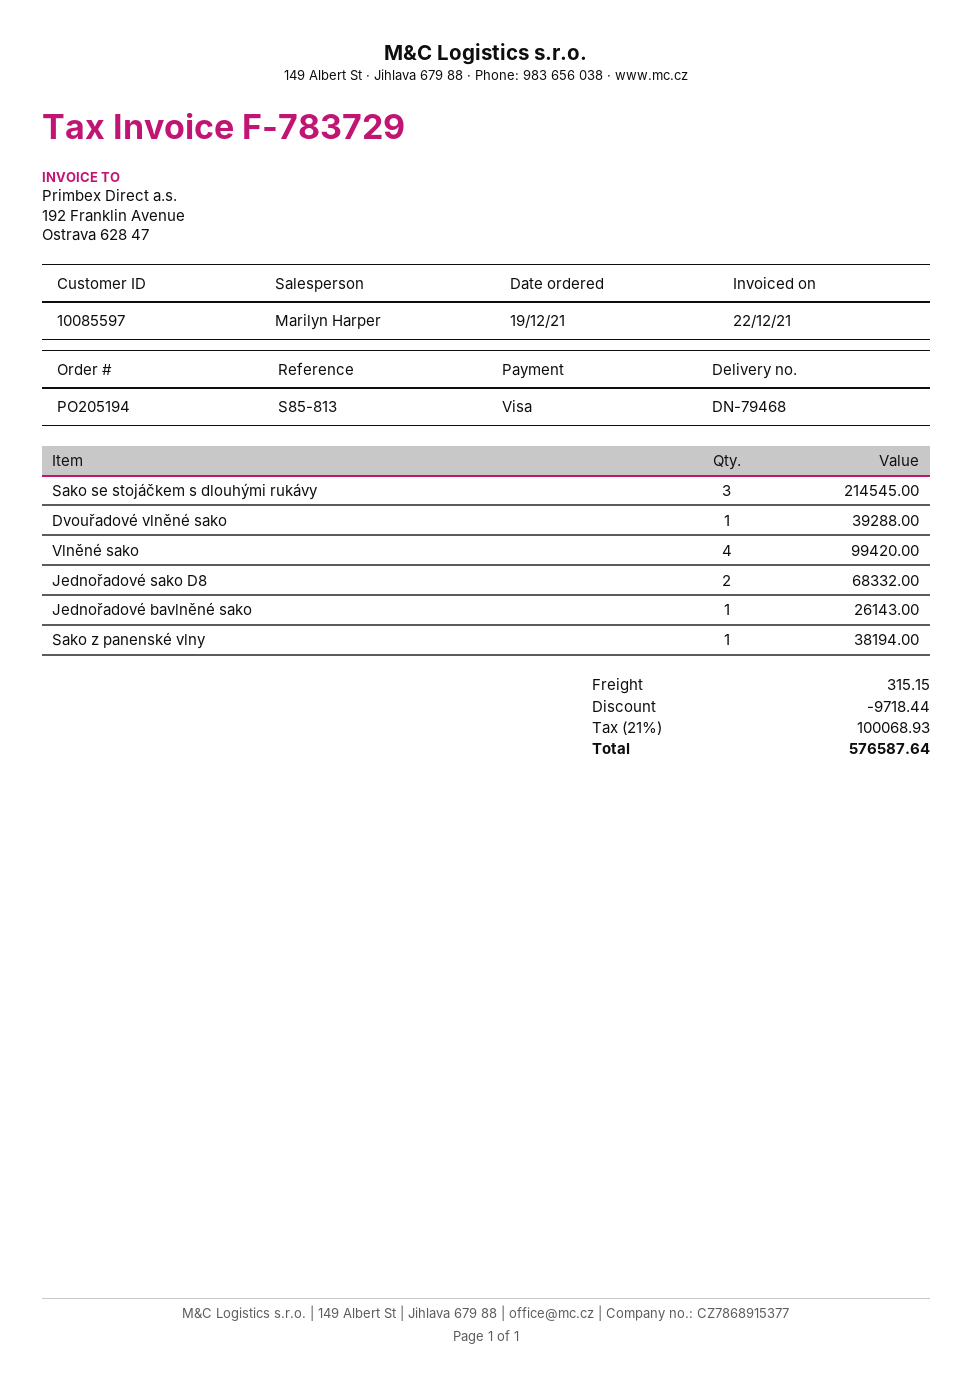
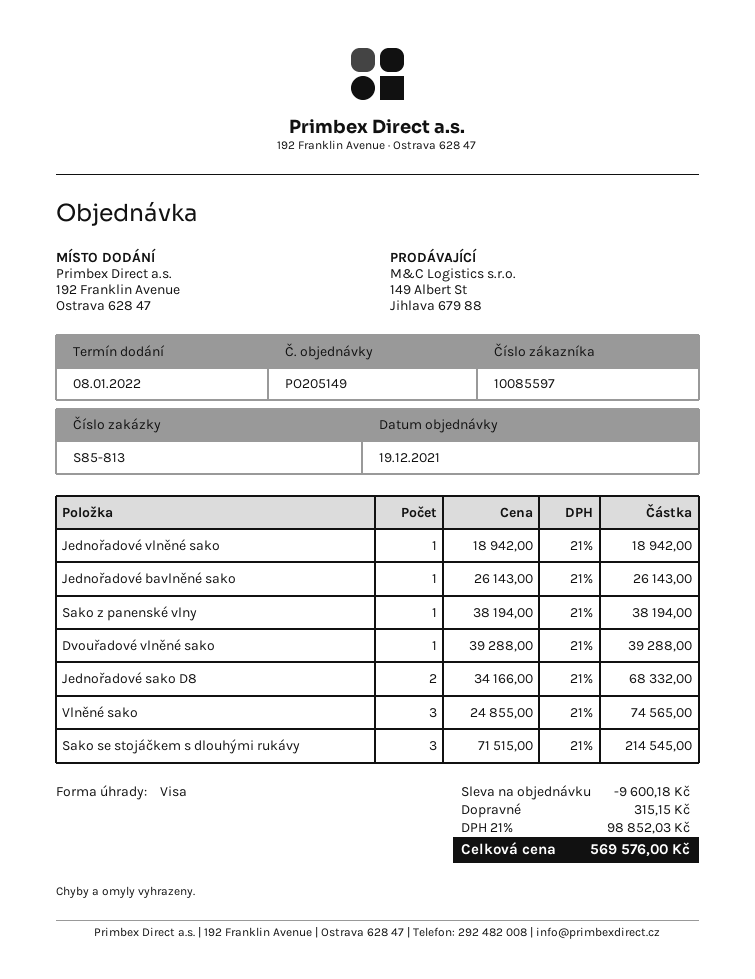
order number: PO205194 -> PO205149
Vlněné sako: 4 for 99420.00 -> 3 for 74565.00
Jednořadové vlněné sako: none -> 1 for 18942.00
discount: 9718.44 -> 9600.18
tax: 21% = 100068.93 -> 21% = 98852.03
total: 576587.64 -> 569576.00

